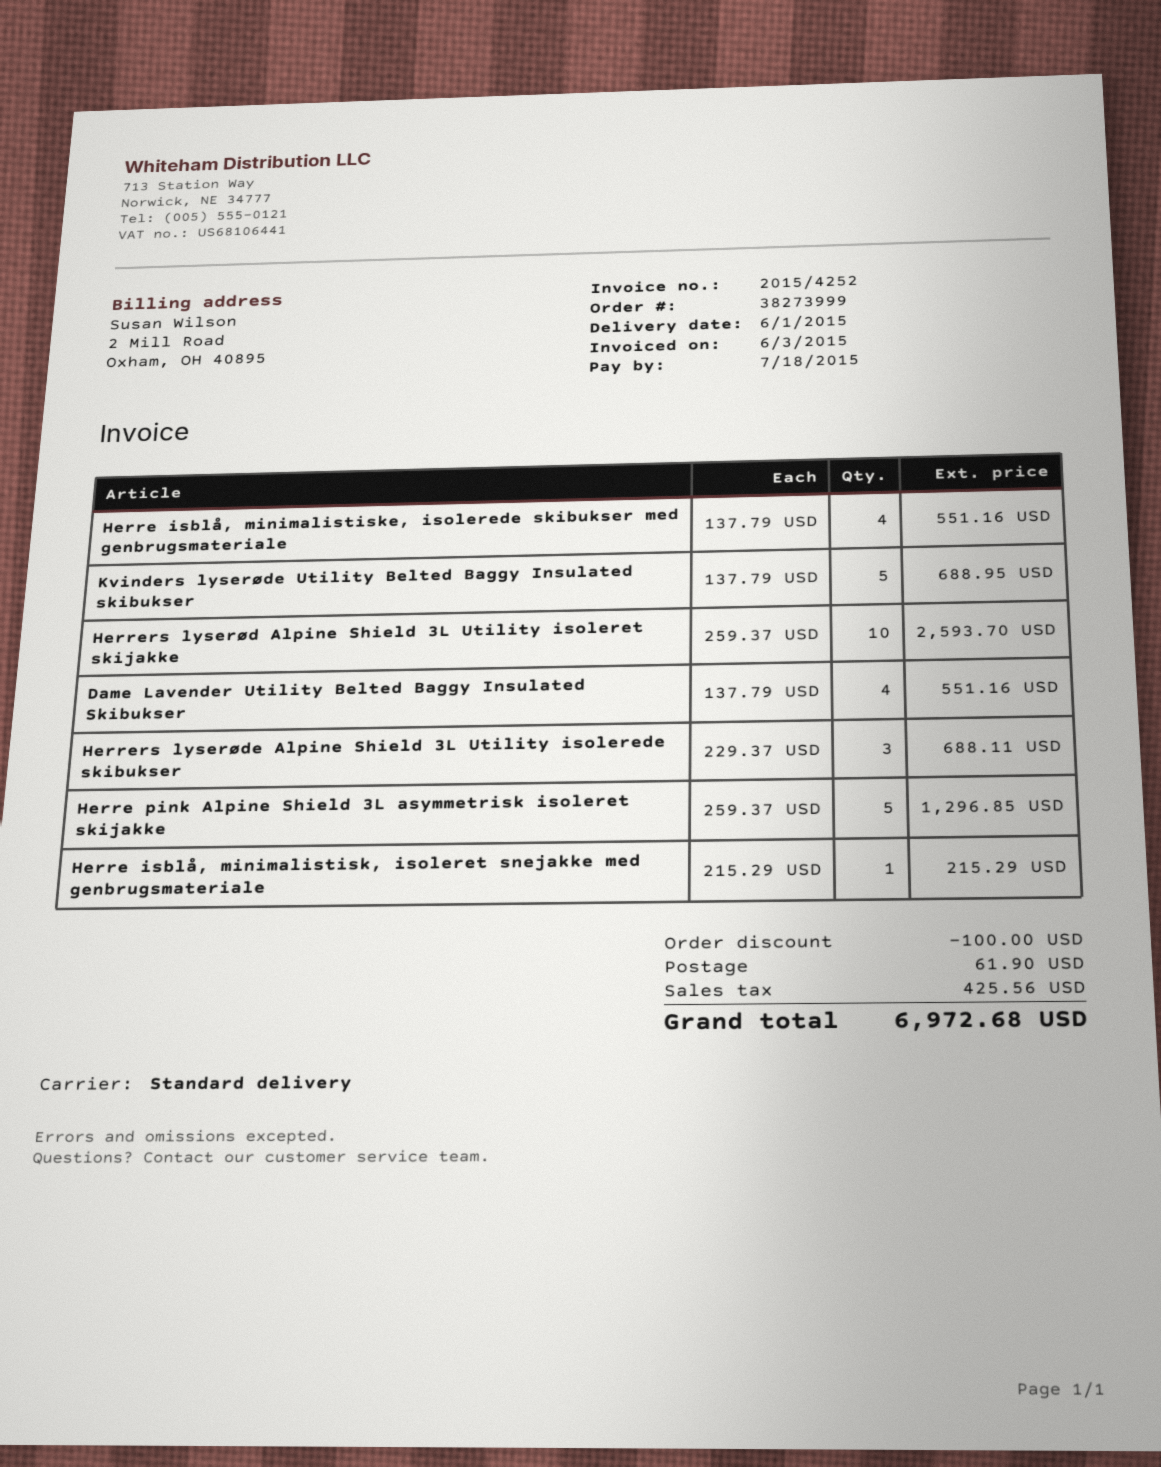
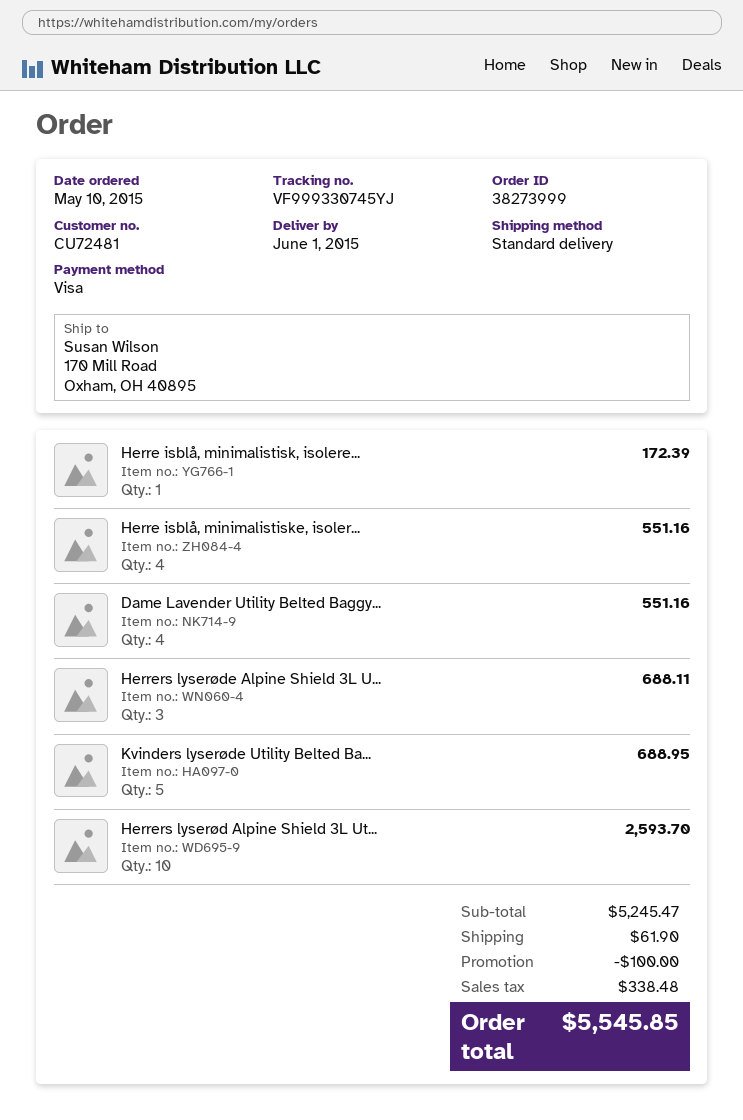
Herre pink Alpine Shield 3L asymmetrisk isoleret skijakke: 5 for 1296.85 -> none
Herre isblå, minimalistisk, isoleret snejakke med genbrugsmateriale: 1 for 215.29 -> 1 for 172.39
tax: 425.56 -> 338.48
total: 6972.68 -> 5545.85

